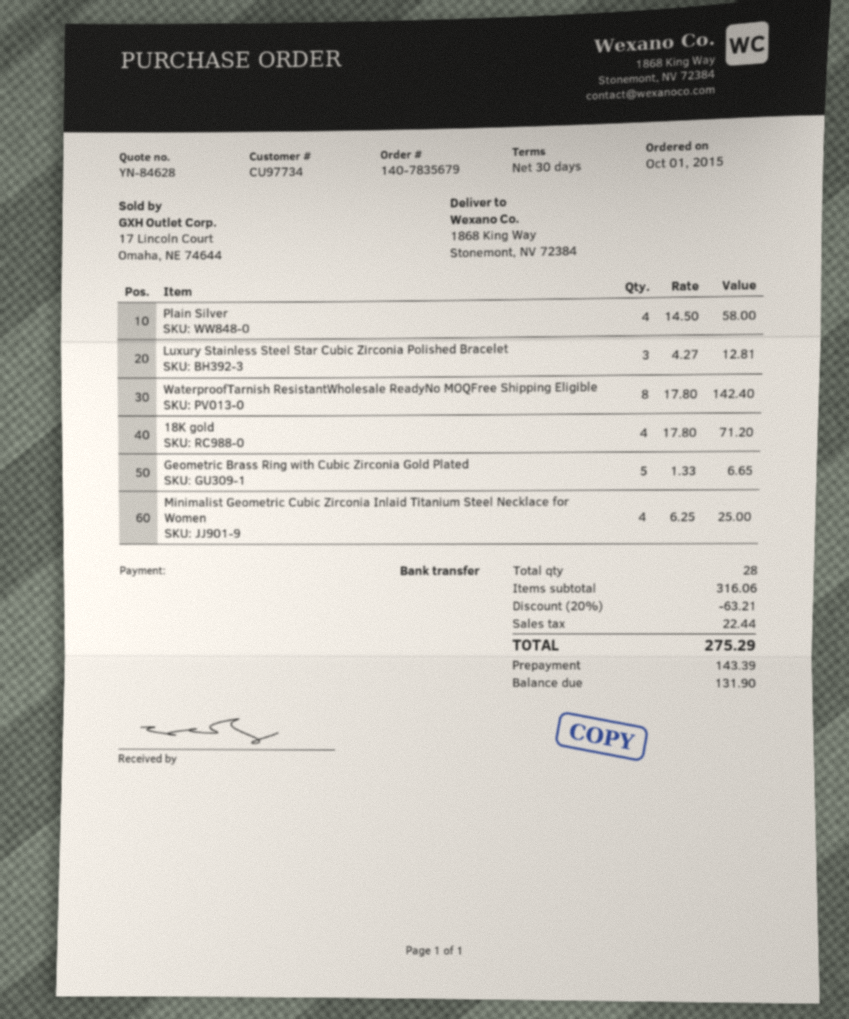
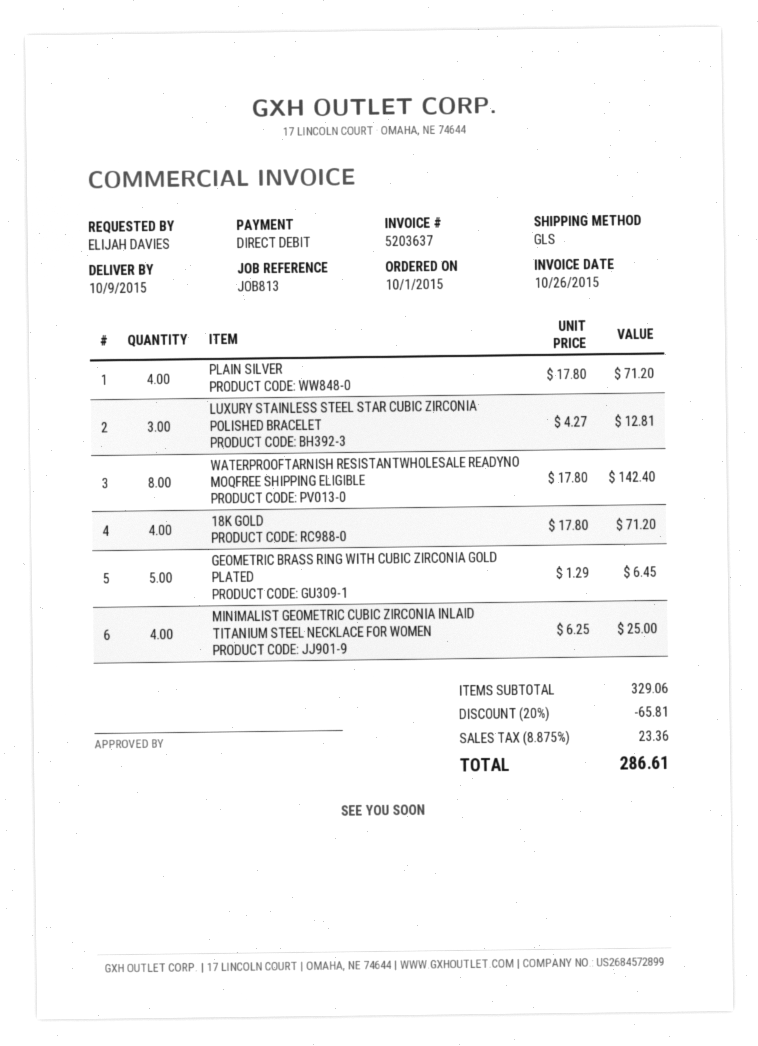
payment method: bank transfer -> direct debit
Plain Silver: 4 x 14.50 = 58.00 -> 4 x 17.80 = 71.20
Geometric Brass Ring with Cubic Zirconia Gold Plated: 5 x 1.33 = 6.65 -> 5 x 1.29 = 6.45
subtotal: 316.06 -> 329.06
discount: 20% = 63.21 -> 20% = 65.81
tax: 22.44 -> 23.36
total: 275.29 -> 286.61

